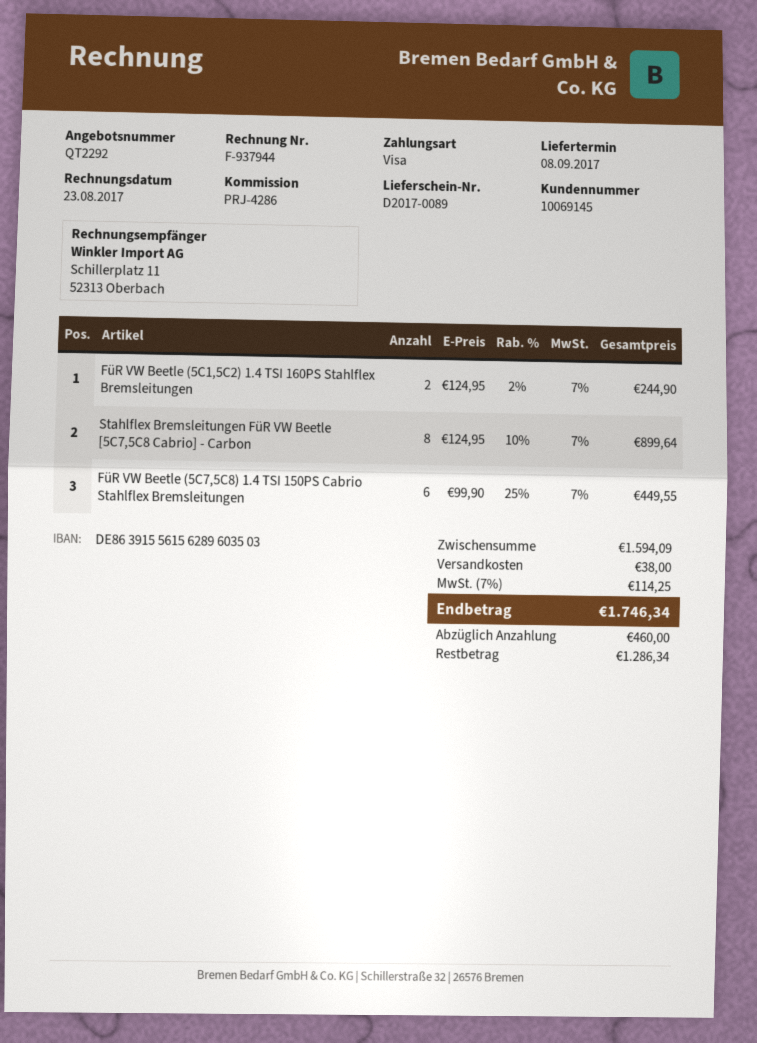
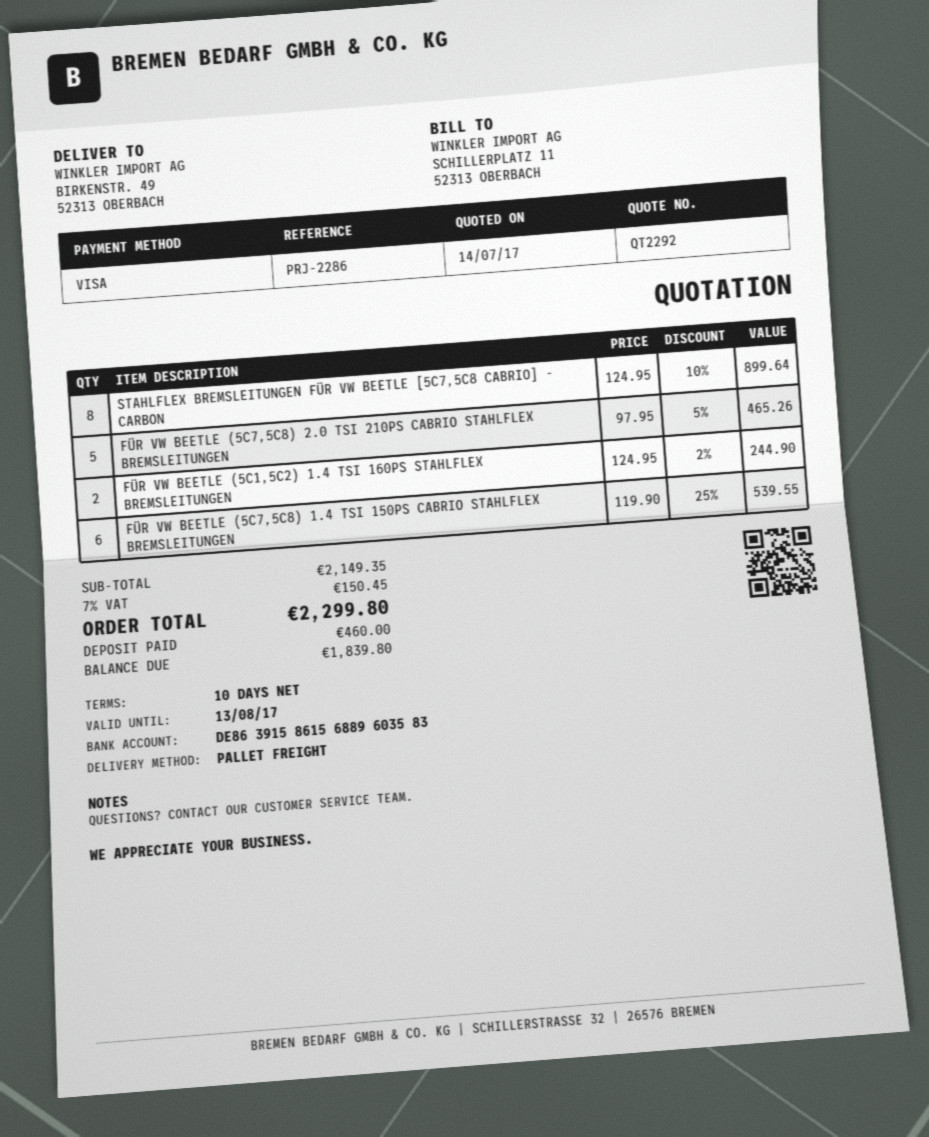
reference: PRJ-4286 -> PRJ-2286
bank account: DE86391556156289603503 -> DE86391586156889603583
FüR VW Beetle (5C7,5C8) 1.4 TSI 150PS Cabrio Stahlflex Bremsleitungen: 6 x 99.90 - 25% = 449.55 -> 6 x 119.90 - 25% = 539.55
FÜR VW BEETLE (5C7,5C8) 2.0 TSI 210PS CABRIO STAHLFLEX BREMSLEITUNGEN: none -> 5 x 97.95 - 5% = 465.26
subtotal: 1594.09 -> 2149.35
shipping: 38.00 -> none
tax: 7% = 114.25 -> 7% = 150.45
total: 1746.34 -> 2299.80
balance: 1286.34 -> 1839.80

